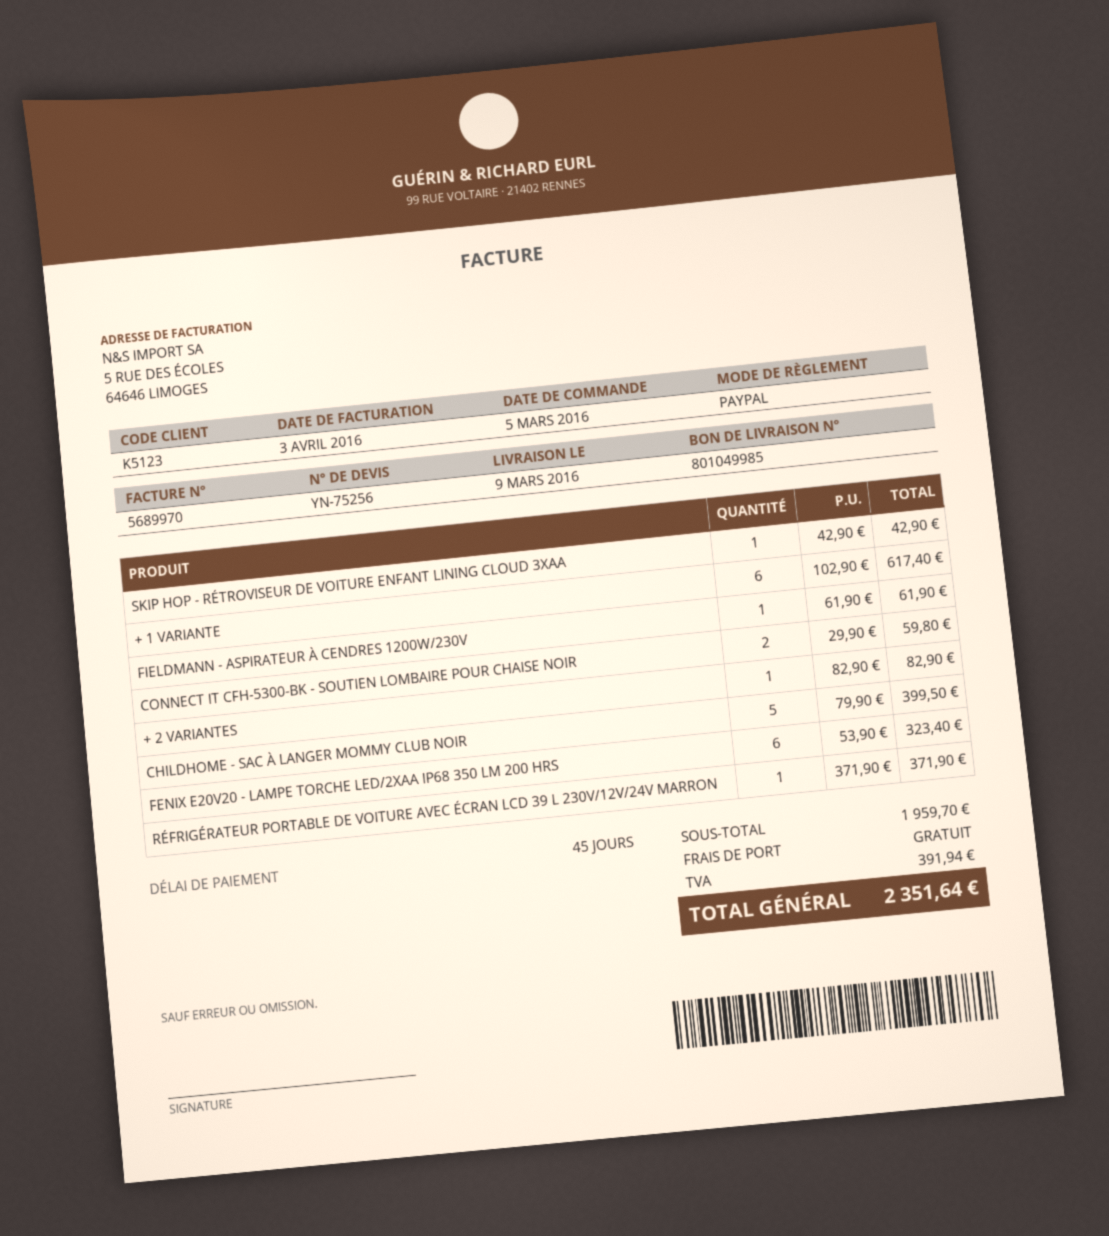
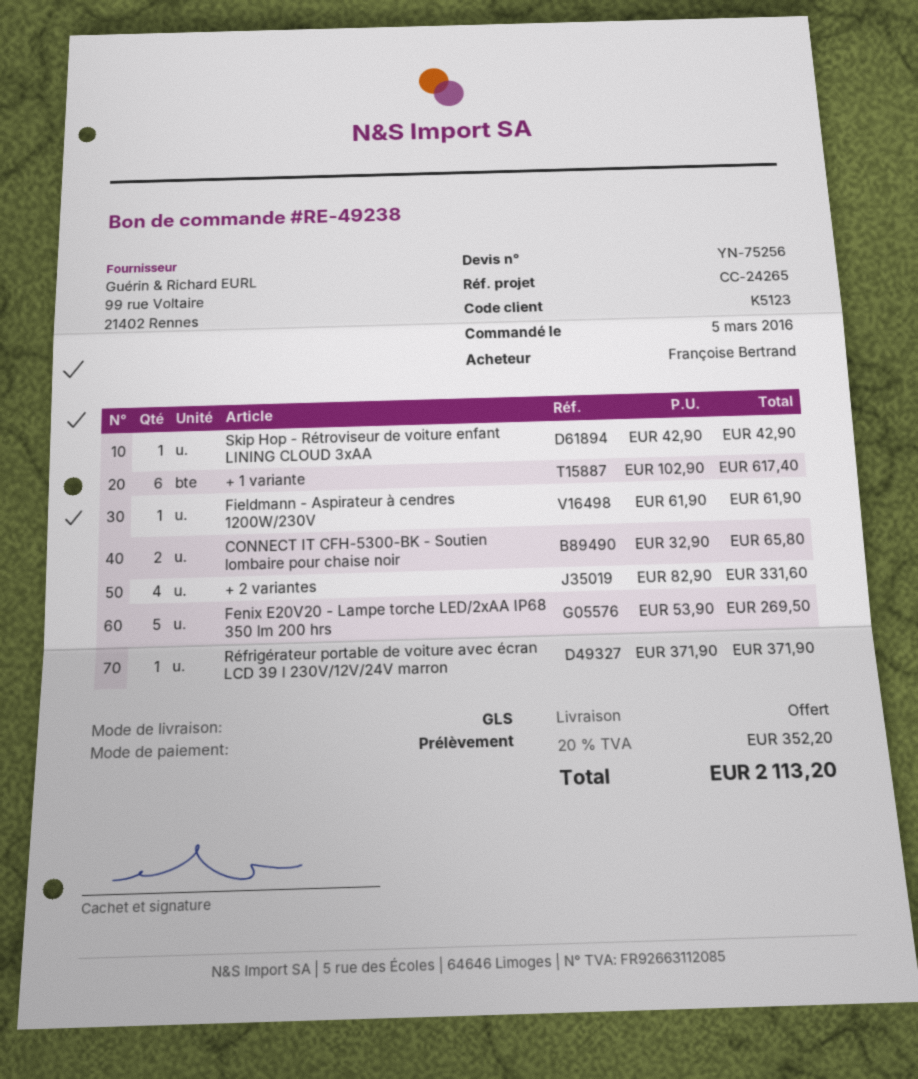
payment method: PayPal -> direct debit
CONNECT IT CFH-5300-BK - SOUTIEN LOMBAIRE POUR CHAISE NOIR: 2 x 29.90 = 59.80 -> 2 x 32.90 = 65.80
+ 2 VARIANTES: 1 x 82.90 = 82.90 -> 4 x 82.90 = 331.60
CHILDHOME - SAC À LANGER MOMMY CLUB NOIR: 5 x 79.90 = 399.50 -> none
FENIX E20V20 - LAMPE TORCHE LED/2XAA IP68 350 LM 200 HRS: 6 x 53.90 = 323.40 -> 5 x 53.90 = 269.50
tax: 391.94 -> 352.20
total: 2351.64 -> 2113.20

